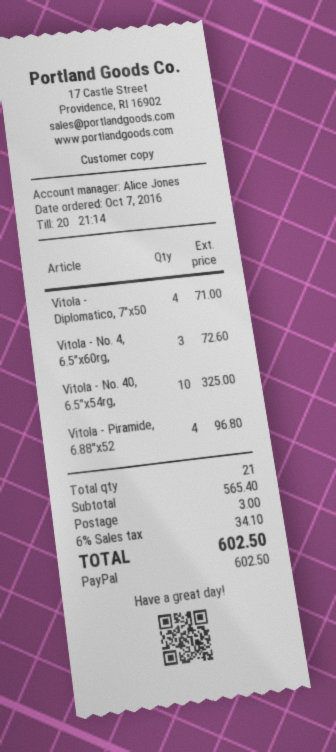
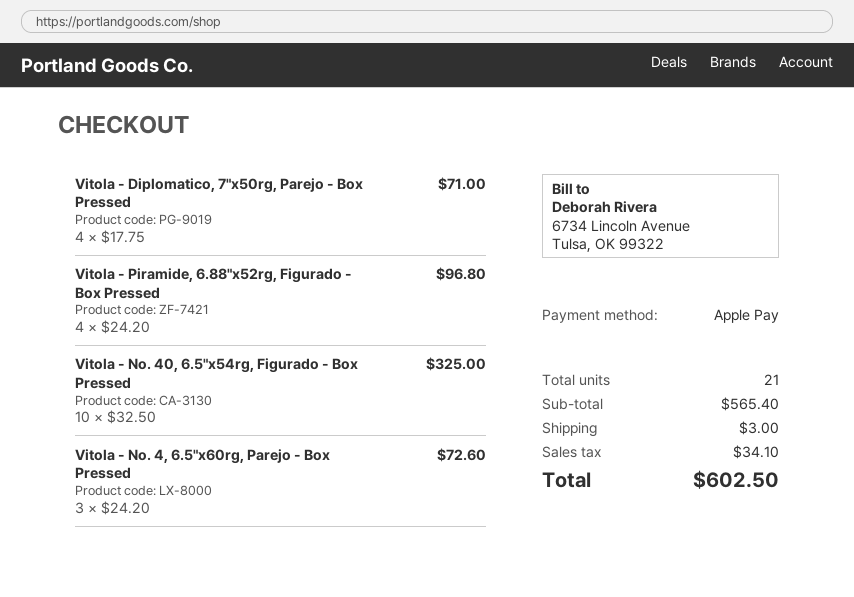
payment method: PayPal -> Apple Pay

